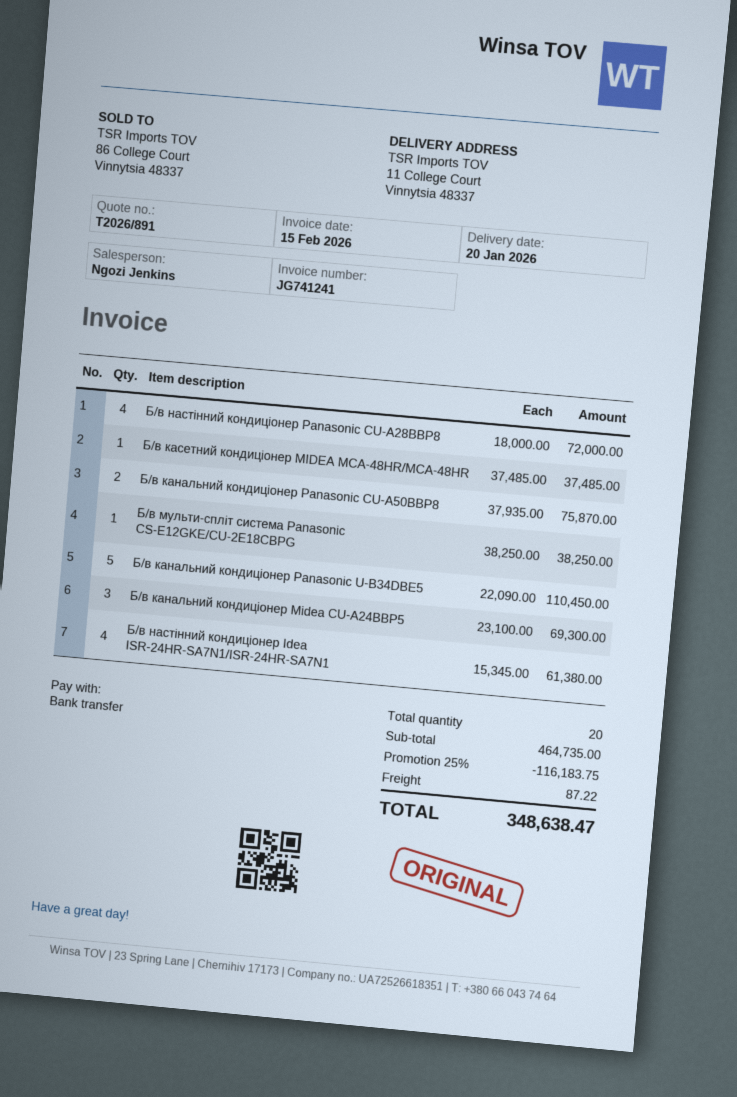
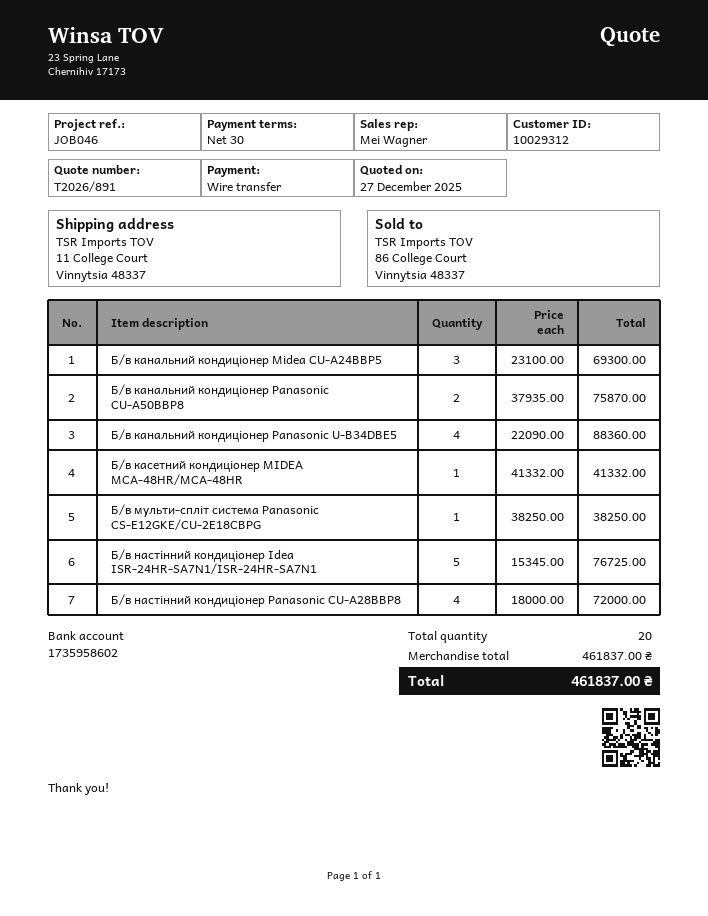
sales rep: Ngozi Jenkins -> Mei Wagner
Б/в касетний кондиціонер MIDEA MCA-48HR/MCA-48HR: 1 x 37485.00 = 37485.00 -> 1 x 41332.00 = 41332.00
Б/в канальний кондиціонер Panasonic U-B34DBE5: 5 x 22090.00 = 110450.00 -> 4 x 22090.00 = 88360.00
Б/в настінний кондиціонер Idea ISR-24HR-SA7N1/ISR-24HR-SA7N1: 4 x 15345.00 = 61380.00 -> 5 x 15345.00 = 76725.00
subtotal: 464735.00 -> 461837.00
discount: 25% = 116183.75 -> none
shipping: 87.22 -> none
total: 348638.47 -> 461837.00

